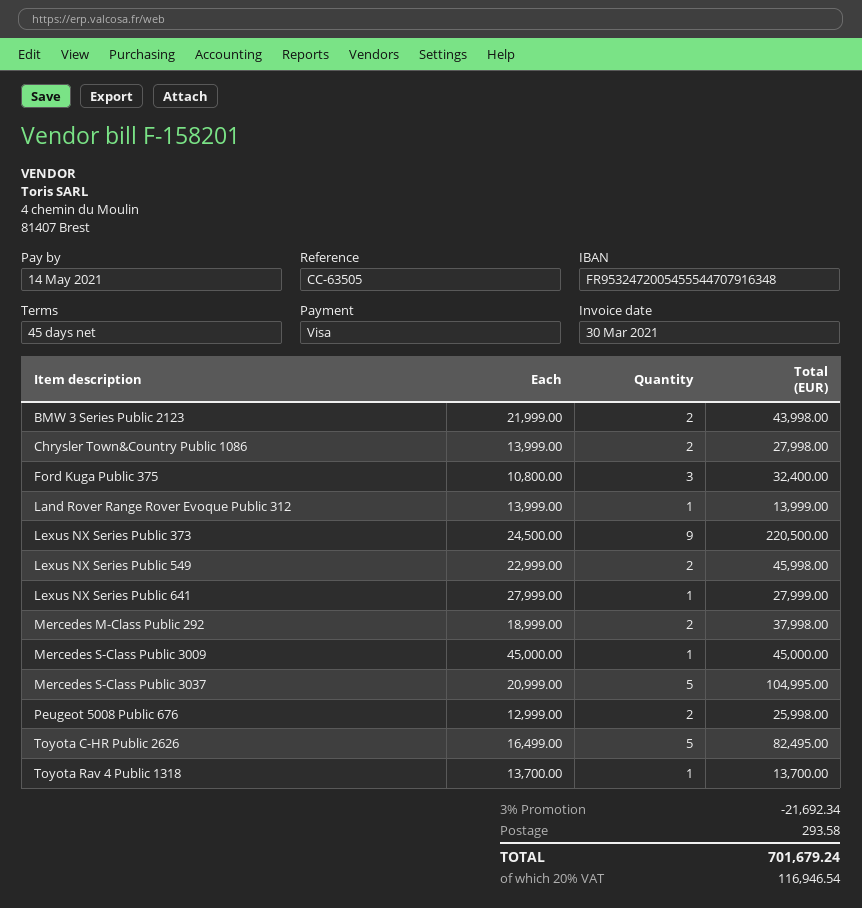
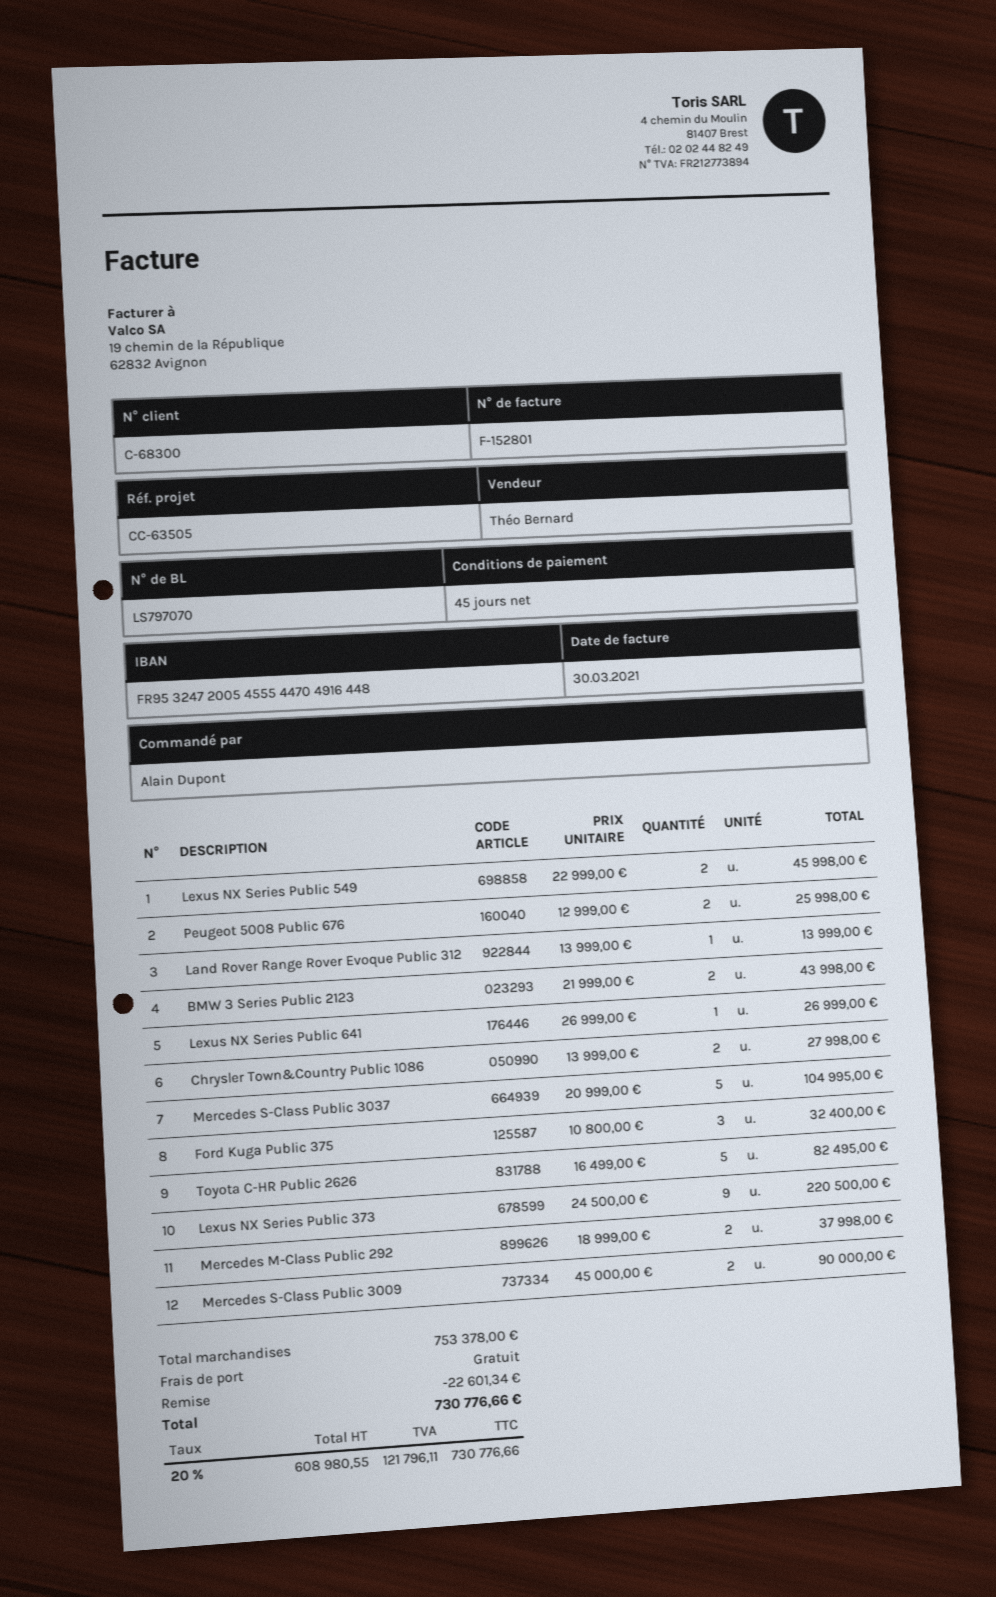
invoice number: F-158201 -> F-152801
bank account: FR9532472005455544707916348 -> FR9532472005455544704916448
Lexus NX Series Public 641: 1 x 27999.00 = 27999.00 -> 1 x 26999.00 = 26999.00
Mercedes S-Class Public 3009: 1 x 45000.00 = 45000.00 -> 2 x 45000.00 = 90000.00
Toyota Rav 4 Public 1318: 1 x 13700.00 = 13700.00 -> none
discount: 21692.34 -> 22601.34
shipping: 293.58 -> 0.00
tax: 20% = 116946.54 -> 20% = 121796.11
total: 701679.24 -> 730776.66

